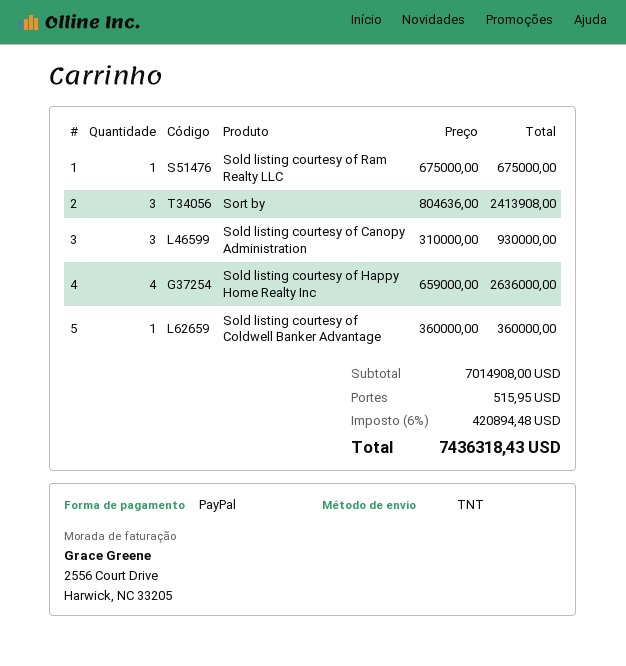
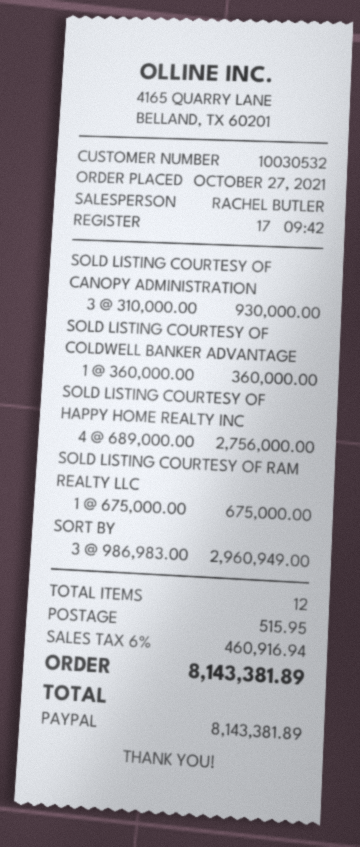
Sort by: 3 x 804636.00 = 2413908.00 -> 3 x 986983.00 = 2960949.00
Sold listing courtesy of Happy Home Realty Inc: 4 x 659000.00 = 2636000.00 -> 4 x 689000.00 = 2756000.00
tax: 6% = 420894.48 -> 6% = 460916.94
total: 7436318.43 -> 8143381.89

